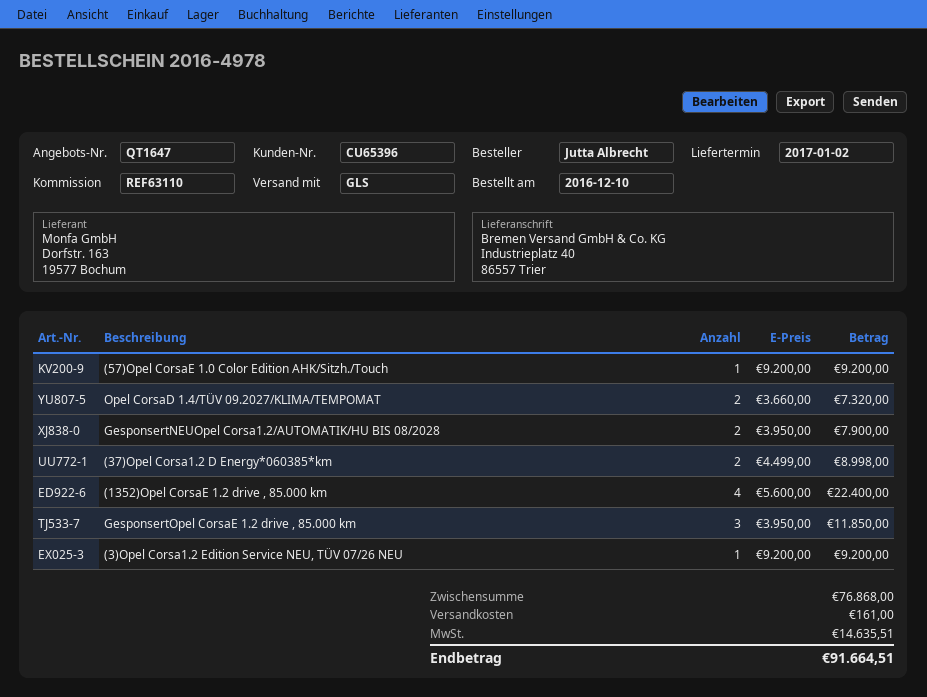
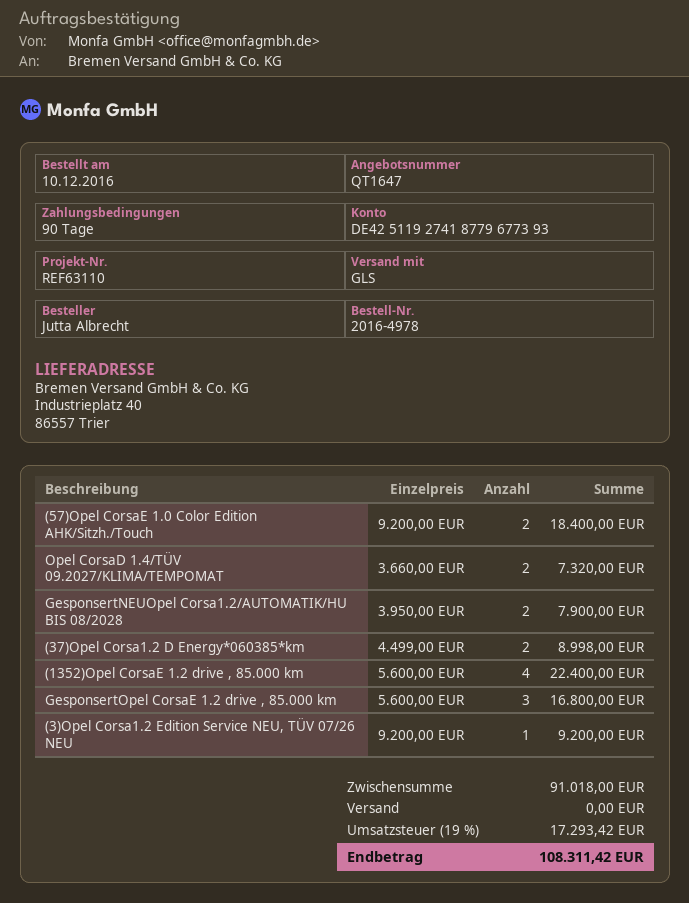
(57)Opel CorsaE 1.0 Color Edition AHK/Sitzh./Touch: 1 x 9200.00 = 9200.00 -> 2 x 9200.00 = 18400.00
GesponsertOpel CorsaE 1.2 drive , 85.000 km: 3 x 3950.00 = 11850.00 -> 3 x 5600.00 = 16800.00
subtotal: 76868.00 -> 91018.00
shipping: 161.00 -> 0.00
tax: 14635.51 -> 17293.42
total: 91664.51 -> 108311.42

